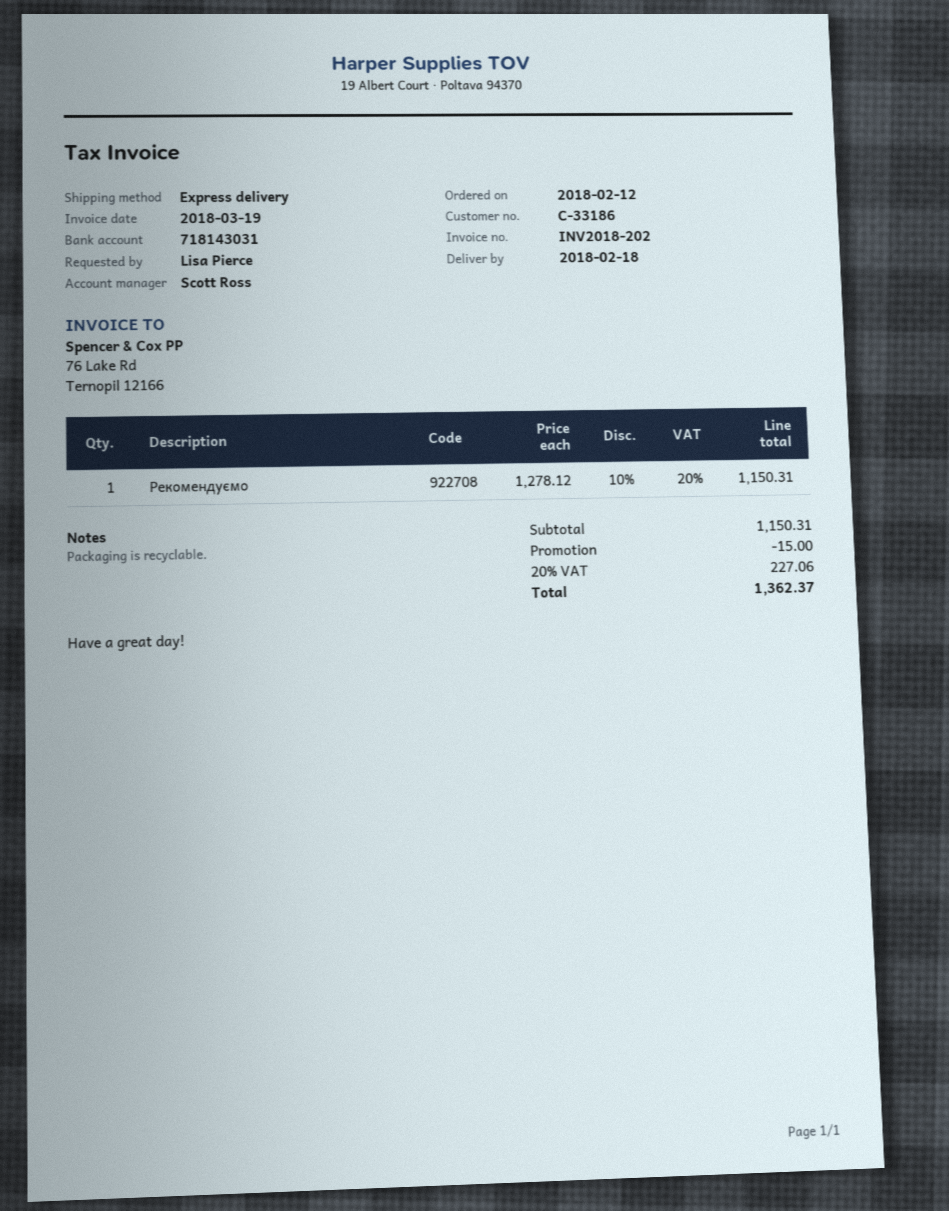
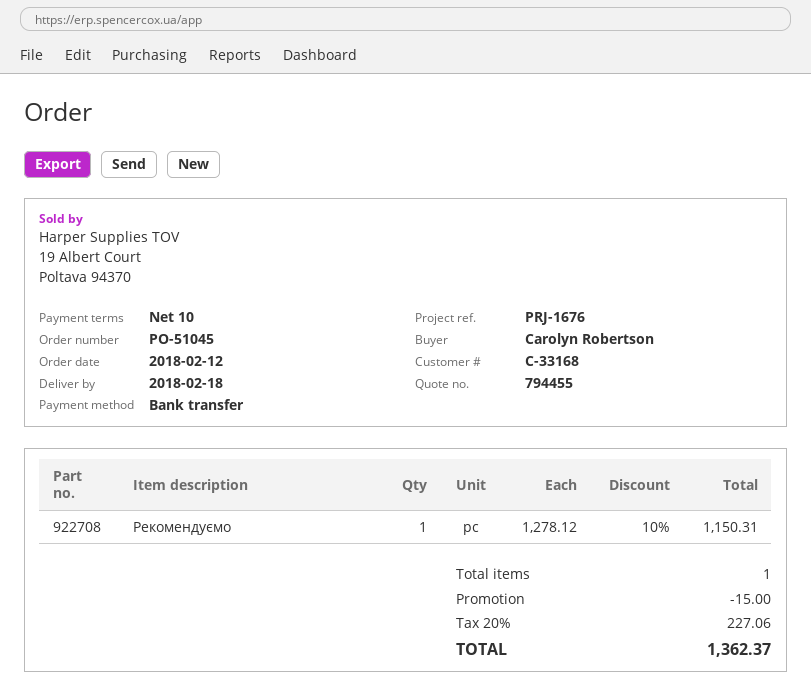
customer number: C-33186 -> C-33168
ordered by: Lisa Pierce -> Carolyn Robertson

